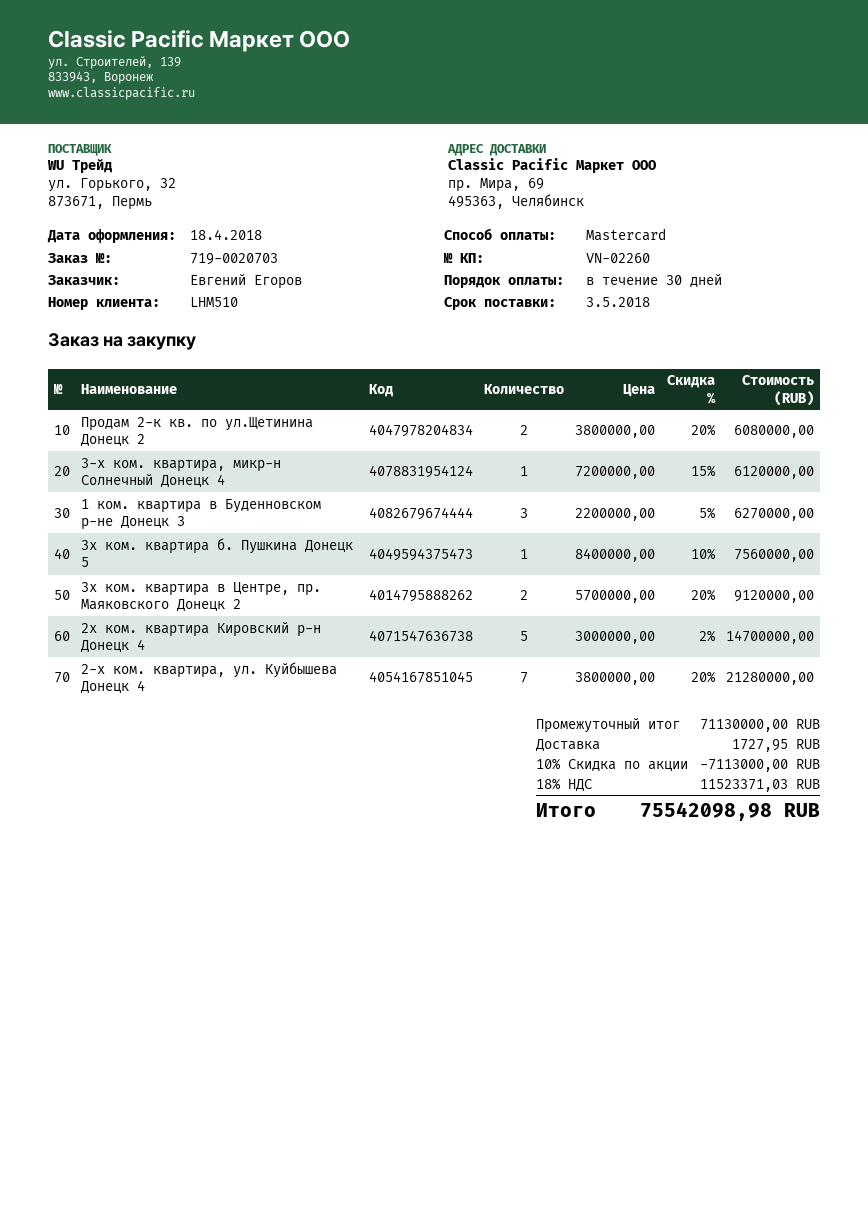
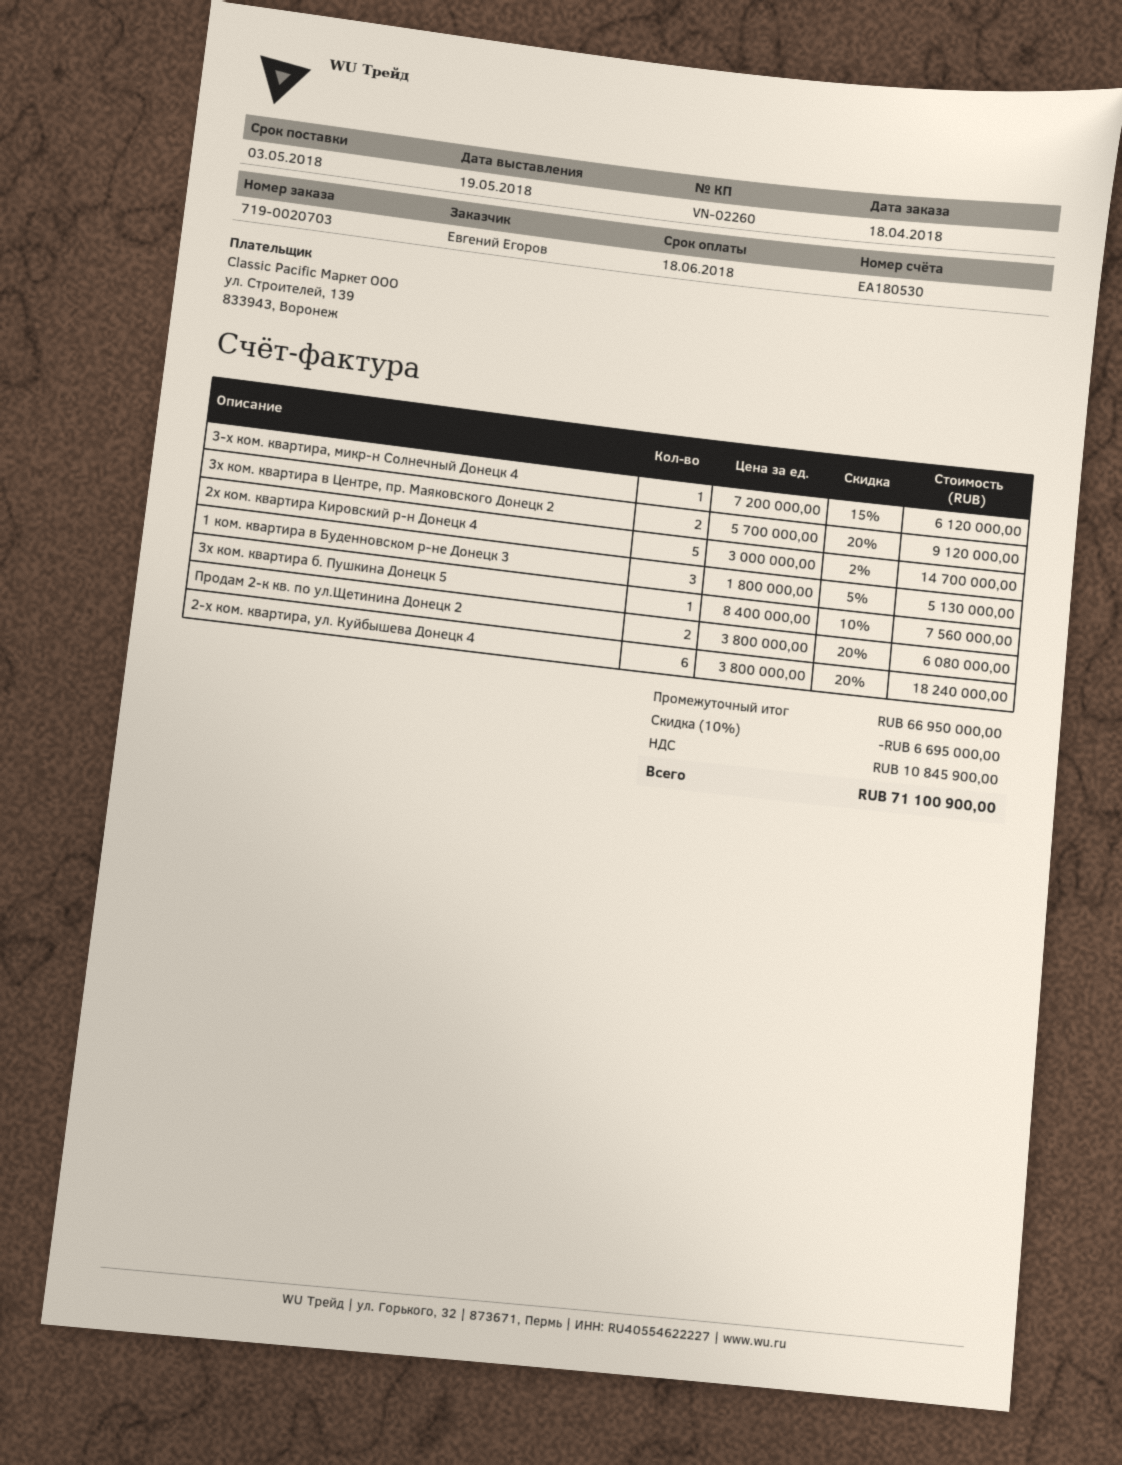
1 ком. квартира в Буденновском р-не Донецк 3: 3 x 2200000.00 - 5% = 6270000.00 -> 3 x 1800000.00 - 5% = 5130000.00
2-х ком. квартира, ул. Куйбышева Донецк 4: 7 x 3800000.00 - 20% = 21280000.00 -> 6 x 3800000.00 - 20% = 18240000.00
subtotal: 71130000.00 -> 66950000.00
discount: 10% = 7113000.00 -> 10% = 6695000.00
shipping: 1727.95 -> none
tax: 11523371.03 -> 10845900.00
total: 75542098.98 -> 71100900.00

